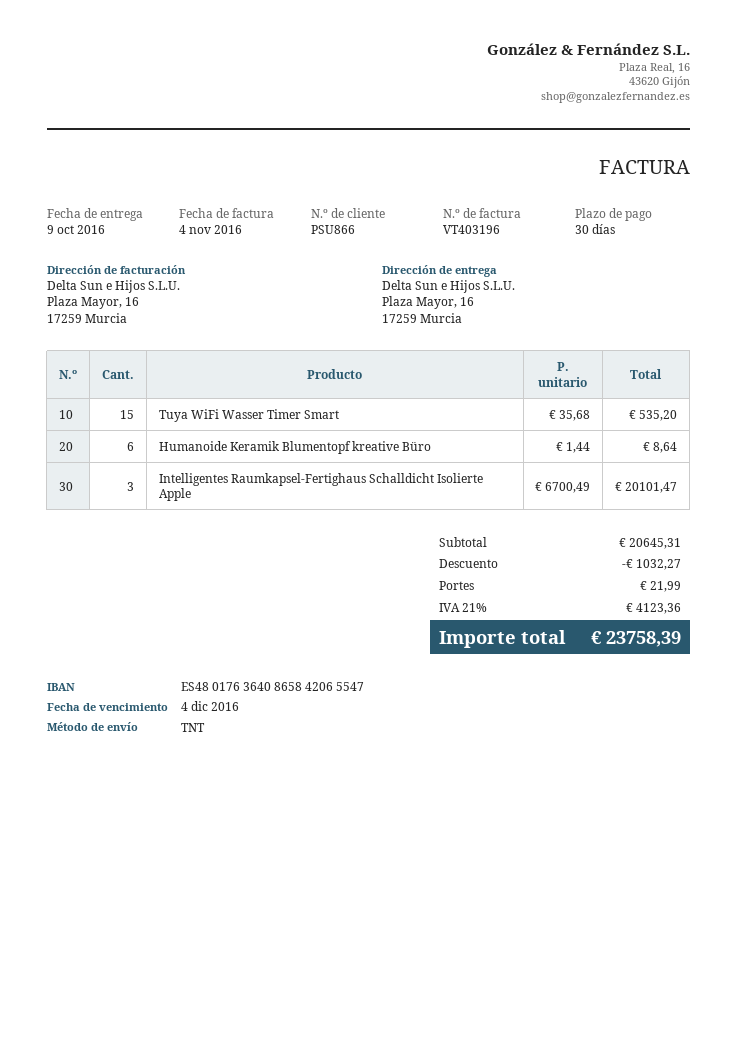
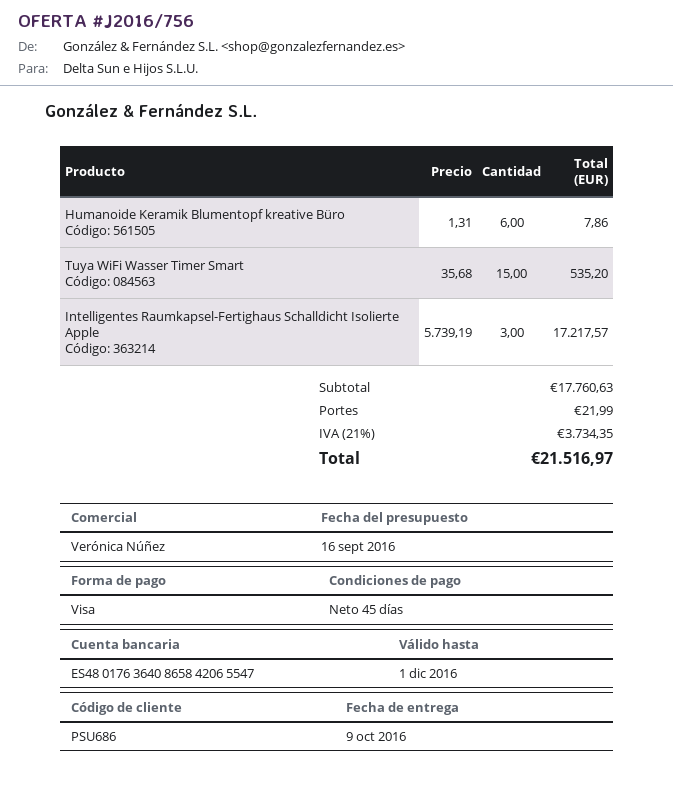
payment terms: 30 days -> 45 days
customer number: PSU866 -> PSU686
Humanoide Keramik Blumentopf kreative Büro: 6 x 1.44 = 8.64 -> 6 x 1.31 = 7.86
Intelligentes Raumkapsel-Fertighaus Schalldicht Isolierte Apple: 3 x 6700.49 = 20101.47 -> 3 x 5739.19 = 17217.57
subtotal: 20645.31 -> 17760.63
discount: 1032.27 -> none
tax: 21% = 4123.36 -> 21% = 3734.35
total: 23758.39 -> 21516.97

